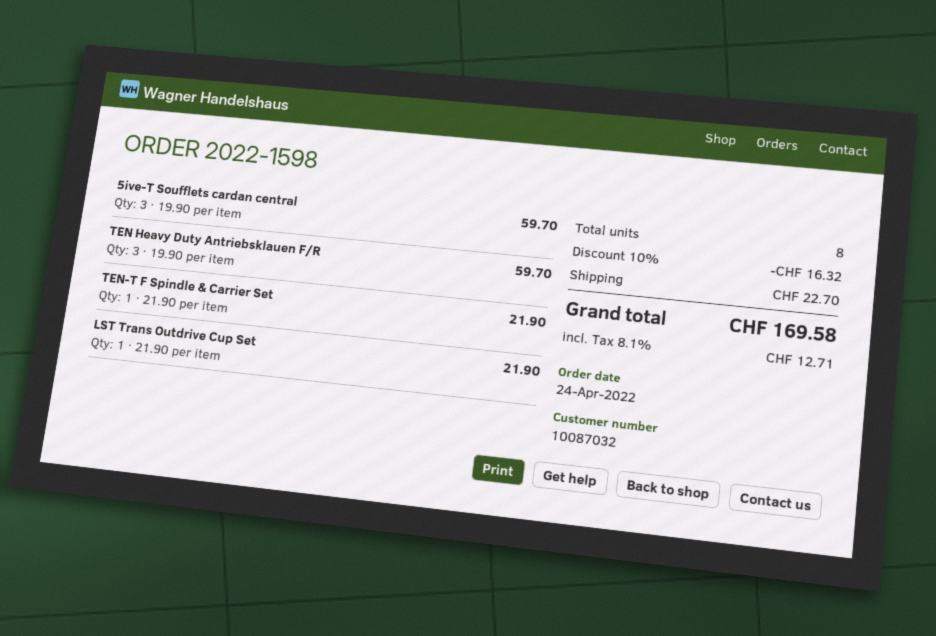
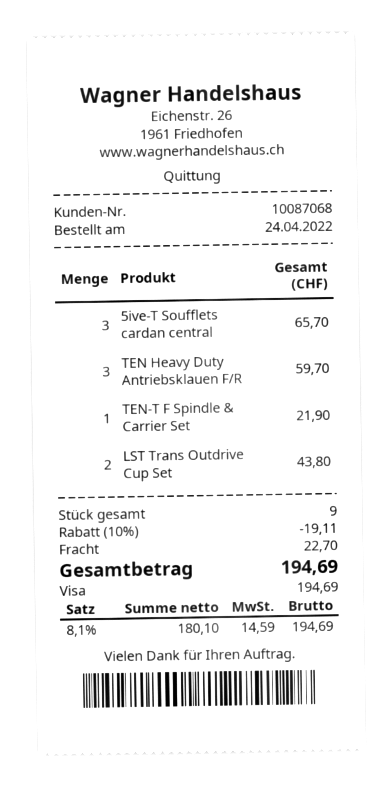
customer number: 10087032 -> 10087068
5ive-T Soufflets cardan central: 3 for 59.70 -> 3 for 65.70
LST Trans Outdrive Cup Set: 1 for 21.90 -> 2 for 43.80
total quantity: 8 -> 9
discount: 10% = 16.32 -> 10% = 19.11
tax: 8.1% = 12.71 -> 8.1% = 14.59
total: 169.58 -> 194.69

